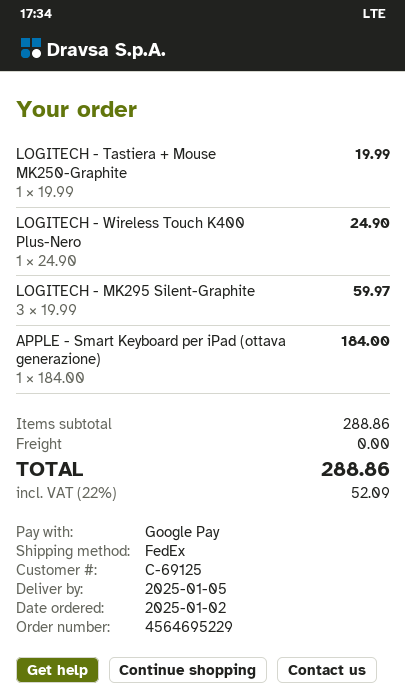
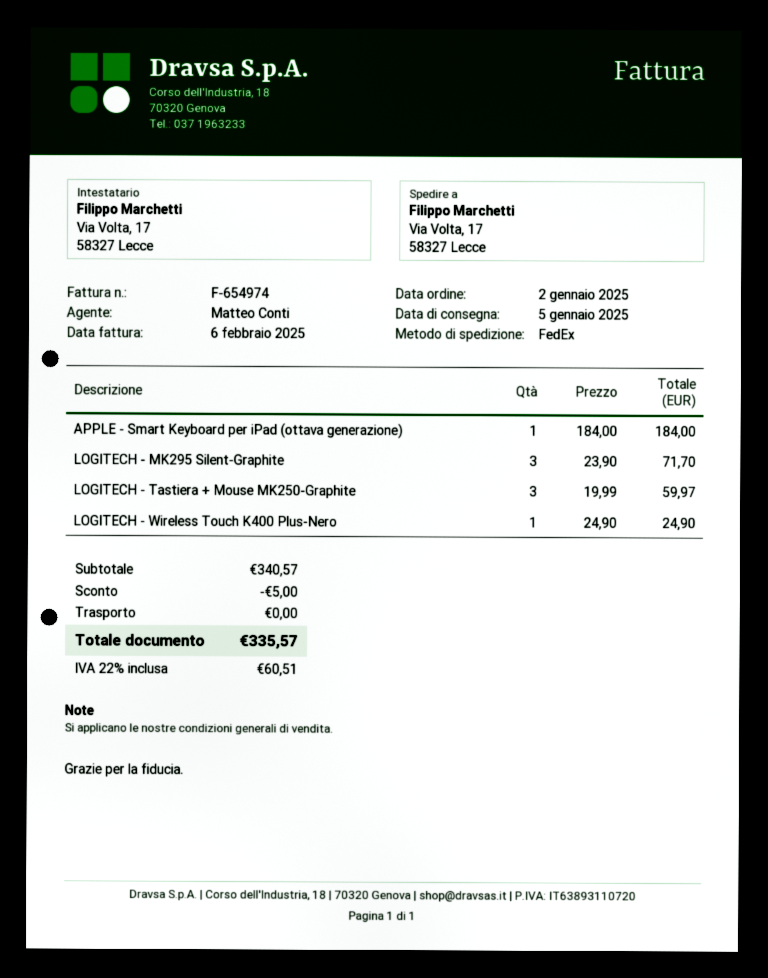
LOGITECH - Tastiera + Mouse MK250-Graphite: 1 x 19.99 = 19.99 -> 3 x 19.99 = 59.97
LOGITECH - MK295 Silent-Graphite: 3 x 19.99 = 59.97 -> 3 x 23.90 = 71.70
subtotal: 288.86 -> 340.57
discount: none -> 5.00
tax: 22% = 52.09 -> 22% = 60.51
total: 288.86 -> 335.57

